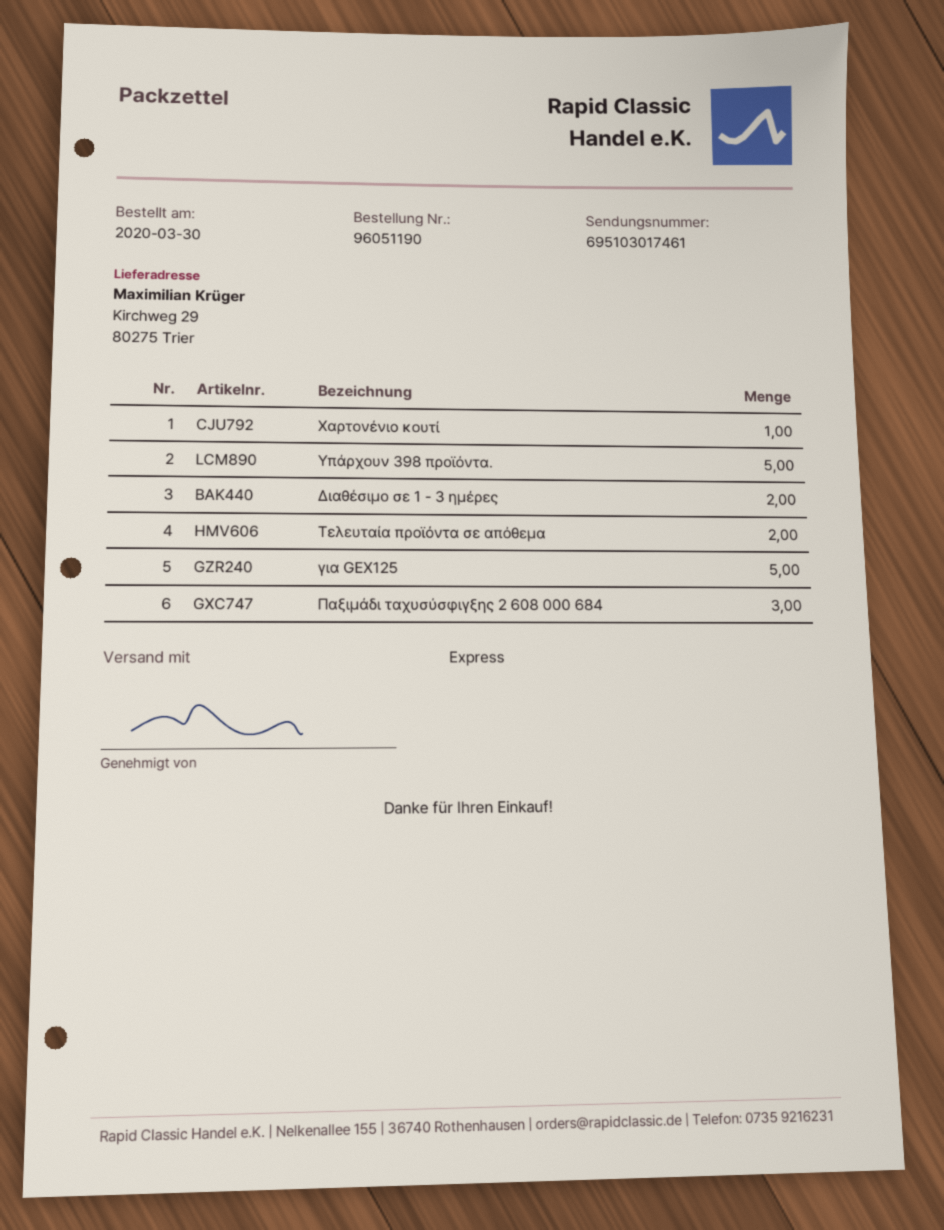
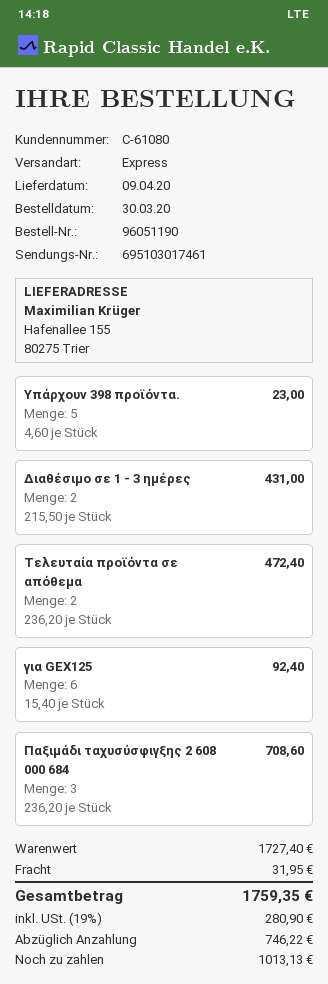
ship to: Kirchweg 29, 80275 Trier -> Hafenallee 155, 80275 Trier
Χαρτονένιο κουτί: 1 -> none
για GEX125: 5 -> 6

